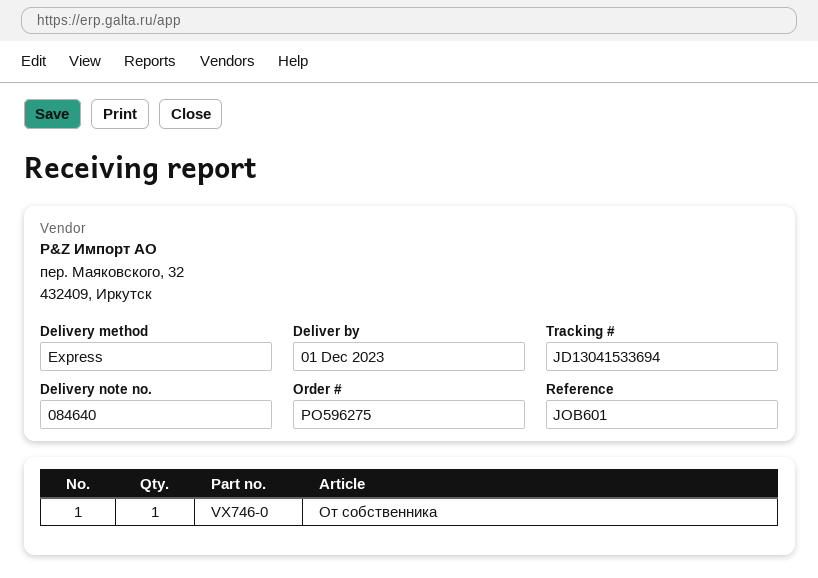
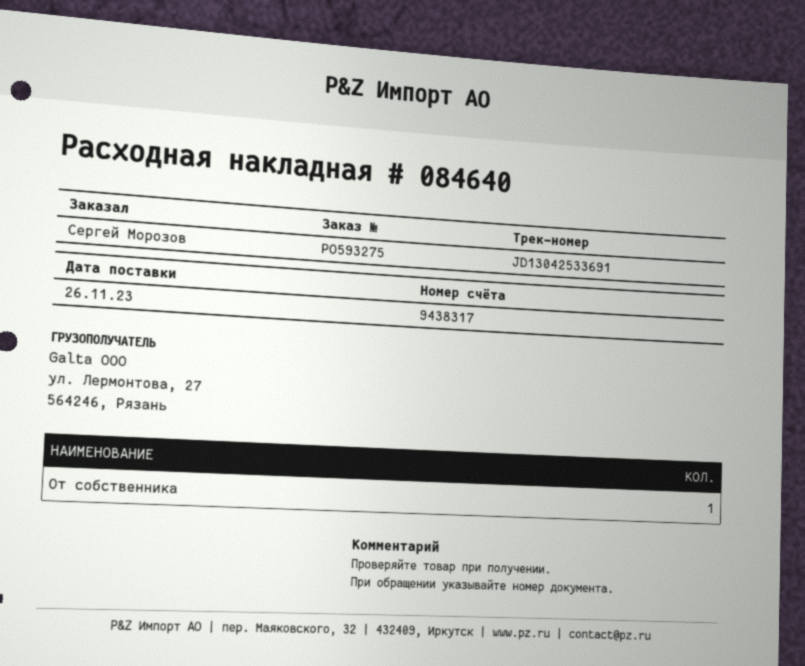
order number: PO596275 -> PO593275
delivery date: 2023-12-01 -> 2023-11-26
tracking number: JD13041533694 -> JD13042533691

